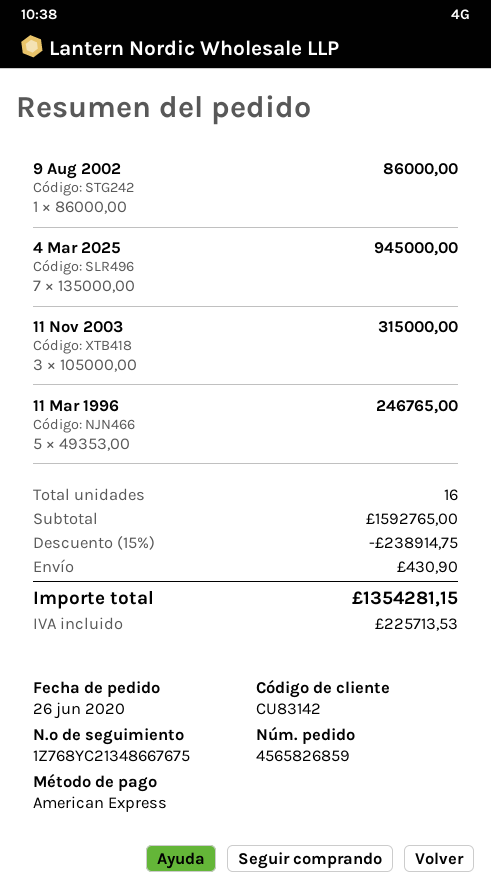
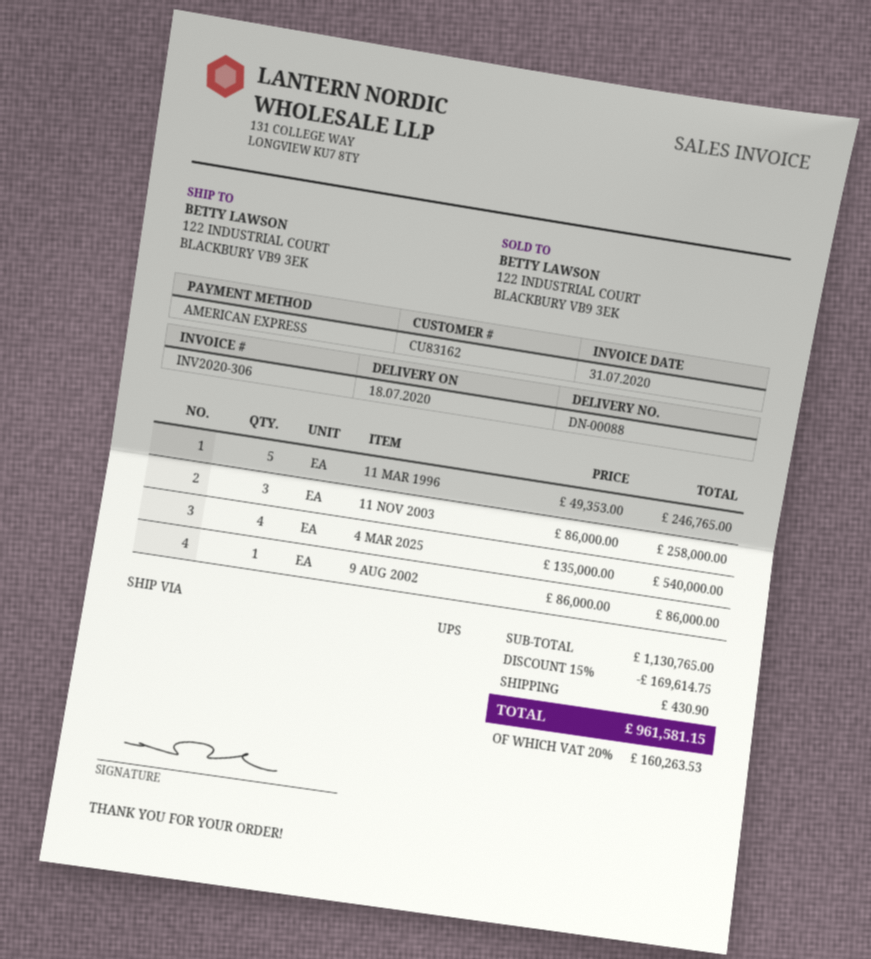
customer number: CU83142 -> CU83162
4 Mar 2025: 7 x 135000.00 = 945000.00 -> 4 x 135000.00 = 540000.00
11 Nov 2003: 3 x 105000.00 = 315000.00 -> 3 x 86000.00 = 258000.00
subtotal: 1592765.00 -> 1130765.00
discount: 15% = 238914.75 -> 15% = 169614.75
tax: 225713.53 -> 160263.53
total: 1354281.15 -> 961581.15

